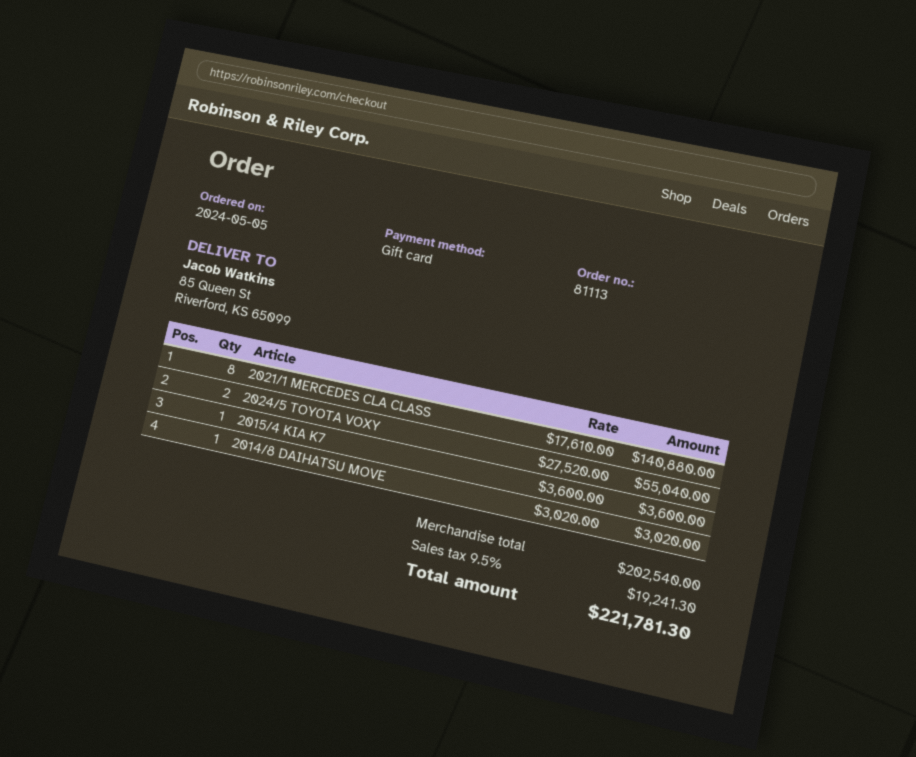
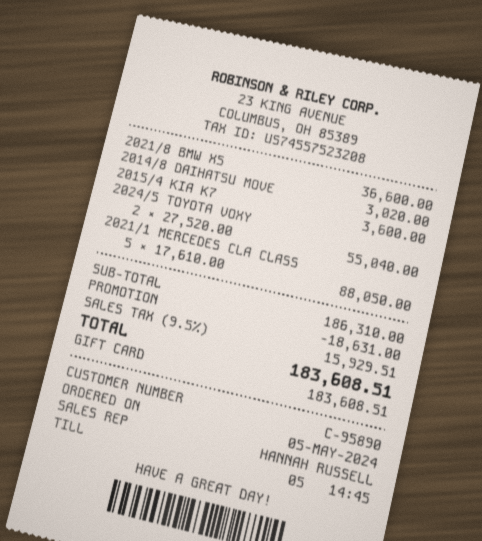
2021/1 MERCEDES CLA CLASS: 8 x 17610.00 = 140880.00 -> 5 x 17610.00 = 88050.00
2021/8 BMW X5: none -> 1 x 36600.00 = 36600.00
subtotal: 202540.00 -> 186310.00
discount: none -> 18631.00
tax: 9.5% = 19241.30 -> 9.5% = 15929.51
total: 221781.30 -> 183608.51

